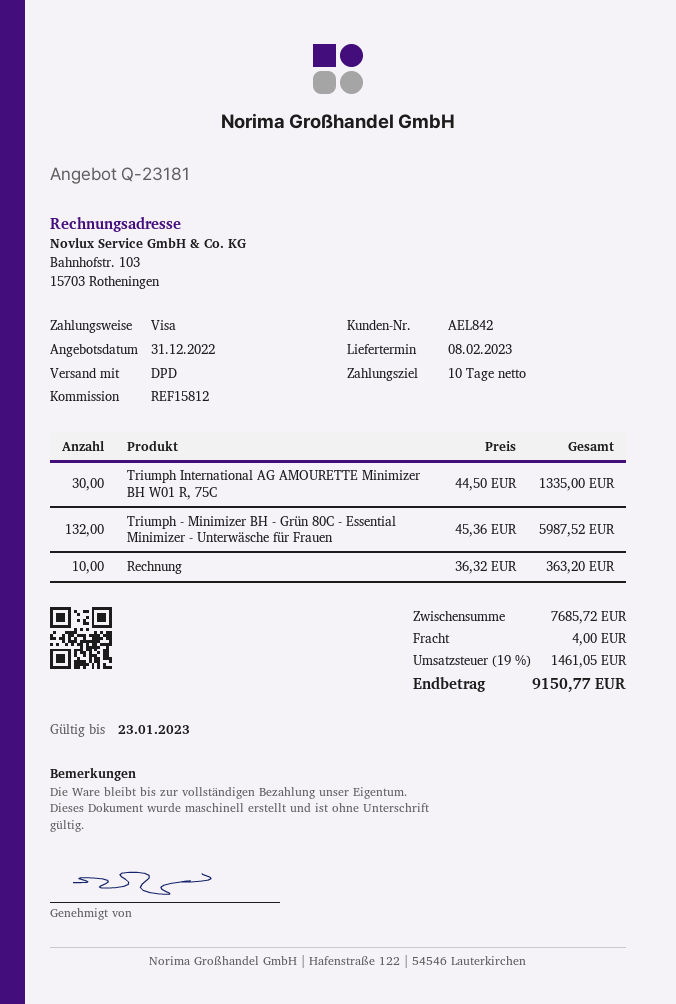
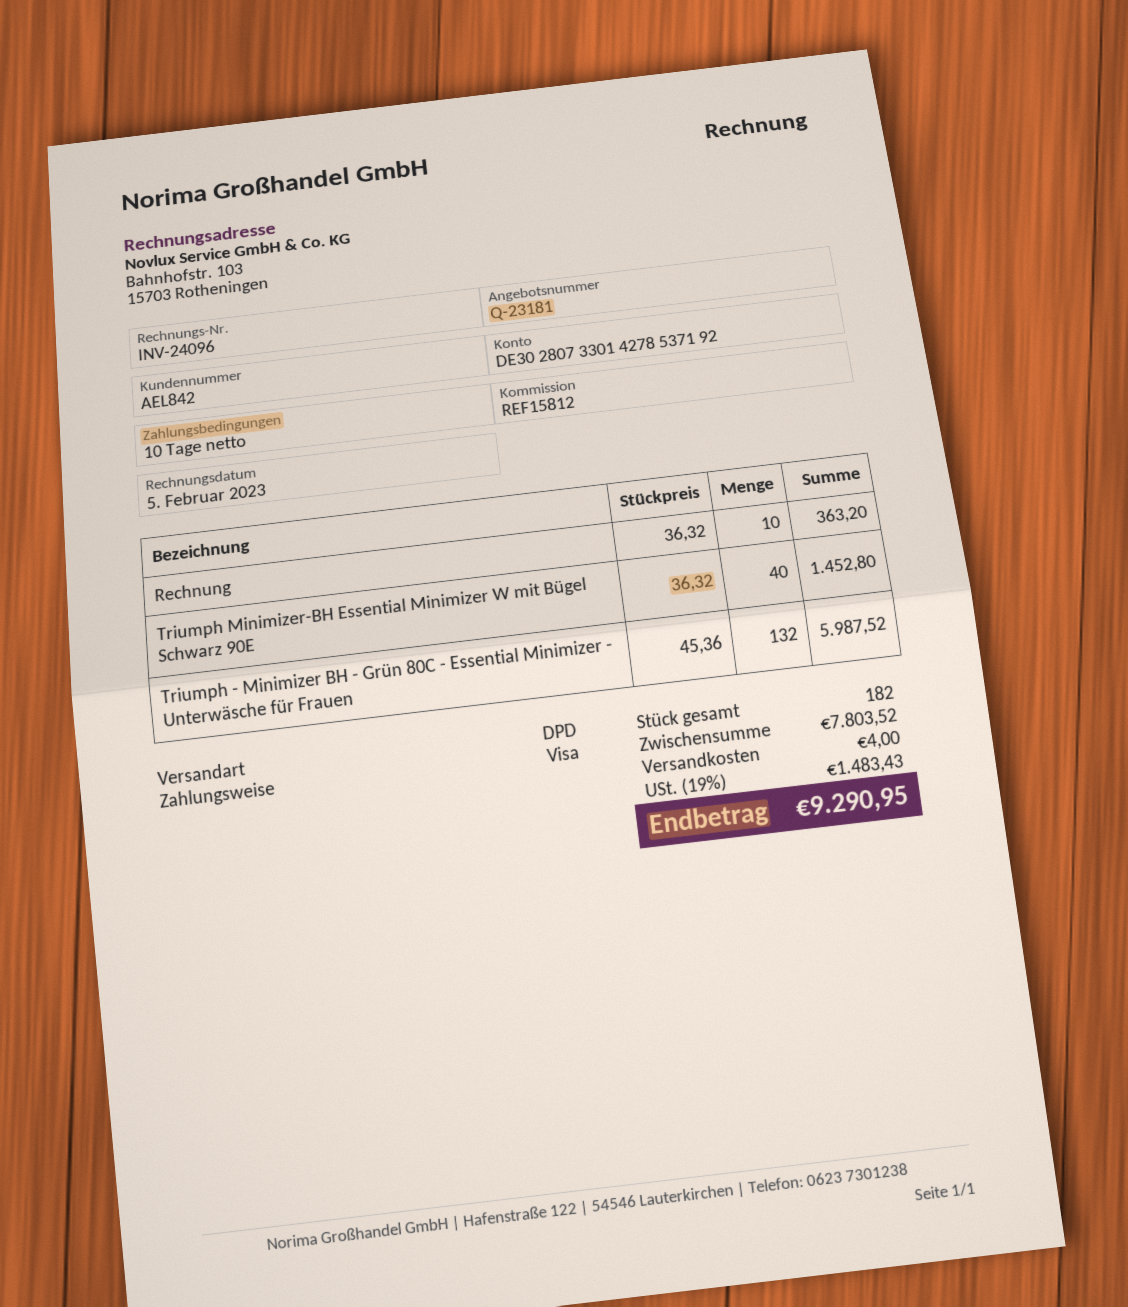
Triumph International AG AMOURETTE Minimizer BH W01 R, 75C: 30 x 44.50 = 1335.00 -> none
Triumph Minimizer-BH Essential Minimizer W mit Bügel Schwarz 90E: none -> 40 x 36.32 = 1452.80
subtotal: 7685.72 -> 7803.52
tax: 19% = 1461.05 -> 19% = 1483.43
total: 9150.77 -> 9290.95

